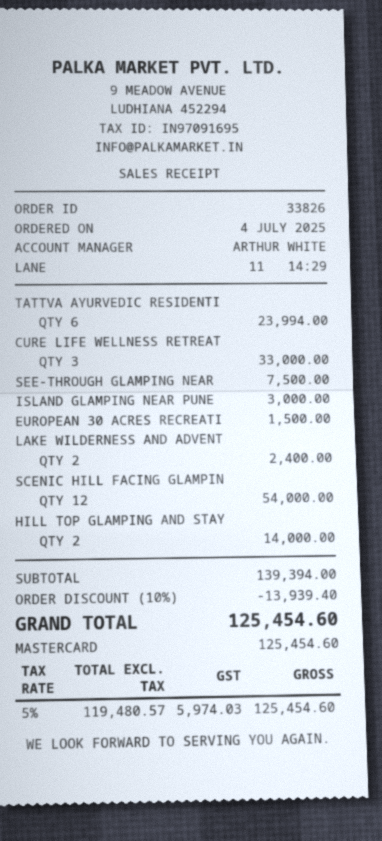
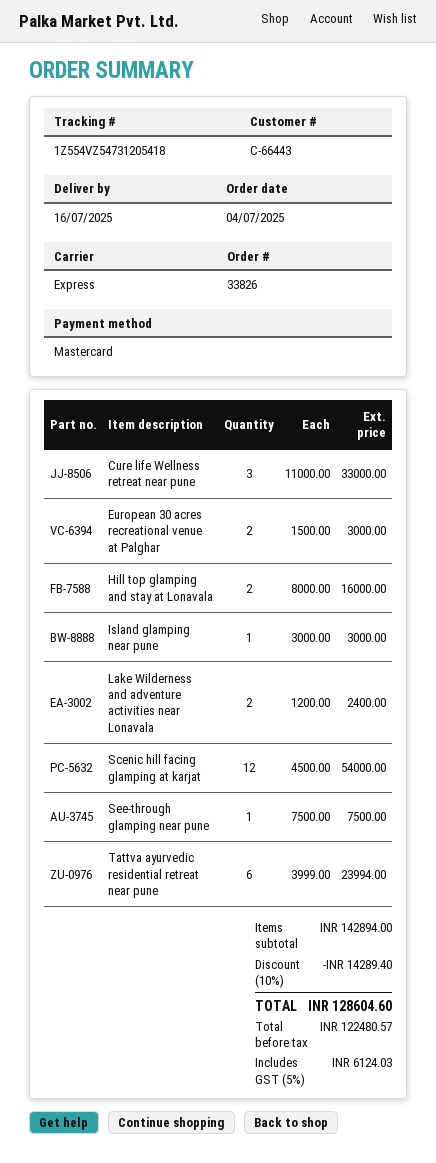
EUROPEAN 30 ACRES RECREATI: 1 for 1500.00 -> 2 for 3000.00
HILL TOP GLAMPING AND STAY: 2 for 14000.00 -> 2 for 16000.00
subtotal: 139394.00 -> 142894.00
discount: 10% = 13939.40 -> 10% = 14289.40
net: 119480.57 -> 122480.57
tax: 5% = 5974.03 -> 5% = 6124.03
total: 125454.60 -> 128604.60

